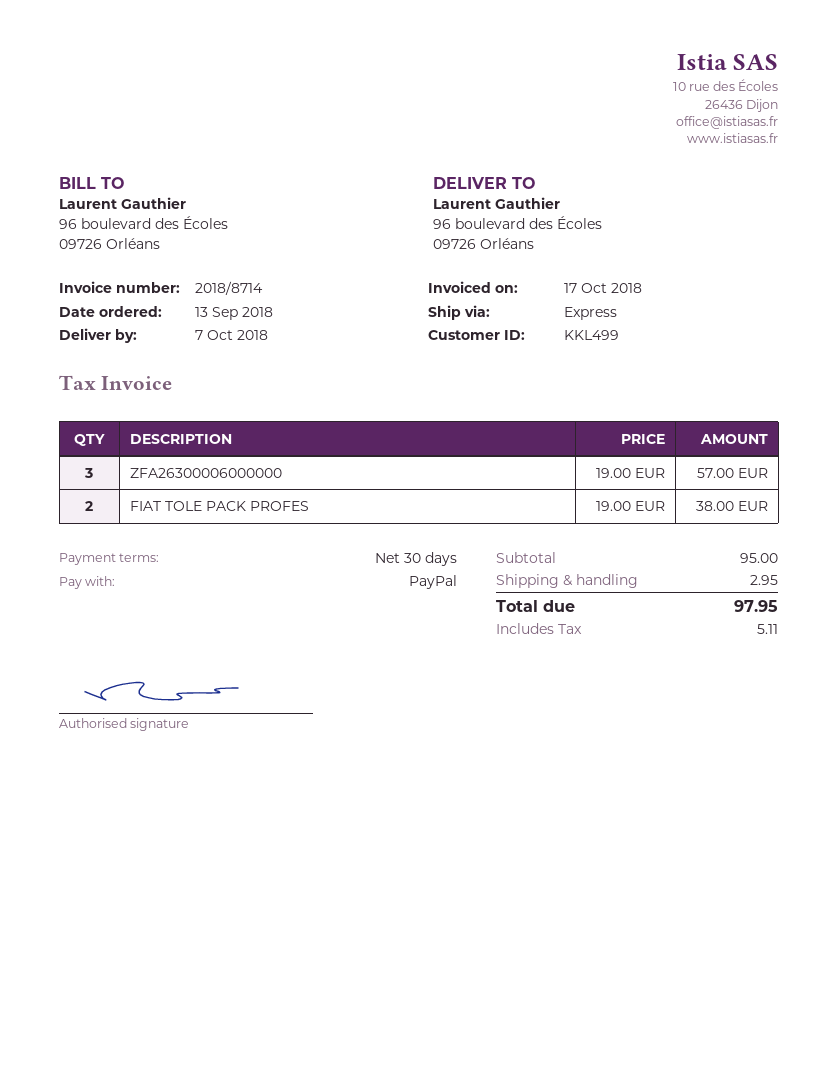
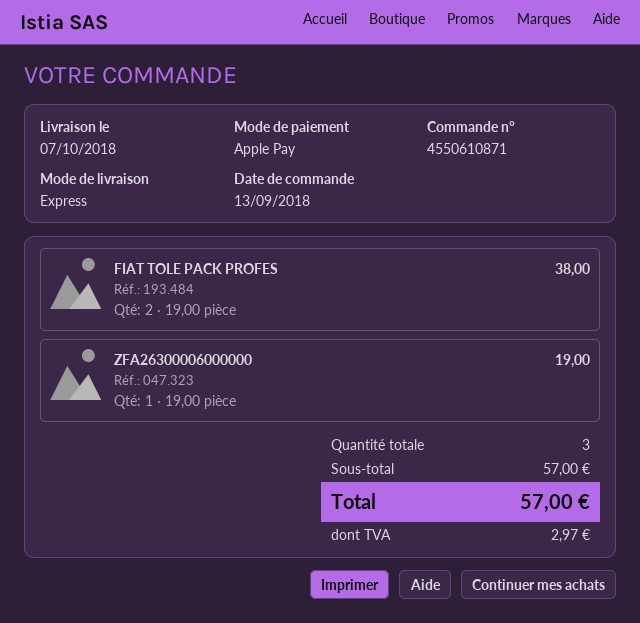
payment method: PayPal -> Apple Pay
ZFA26300006000000: 3 x 19.00 = 57.00 -> 1 x 19.00 = 19.00
subtotal: 95.00 -> 57.00
shipping: 2.95 -> none
tax: 5.11 -> 2.97
total: 97.95 -> 57.00

